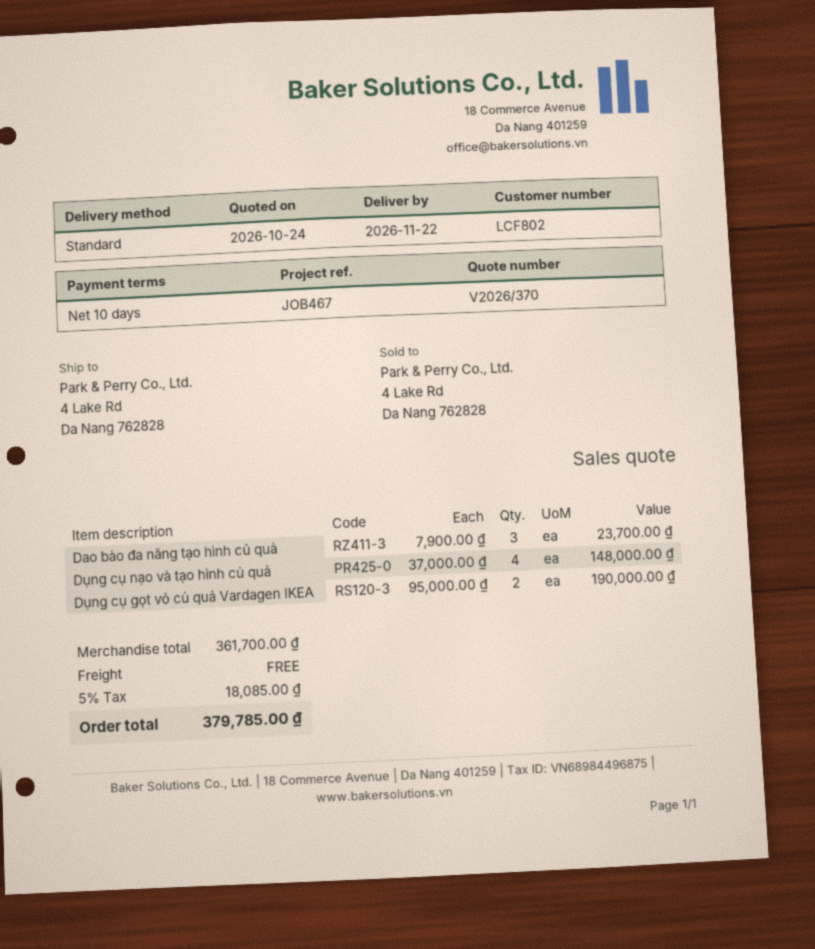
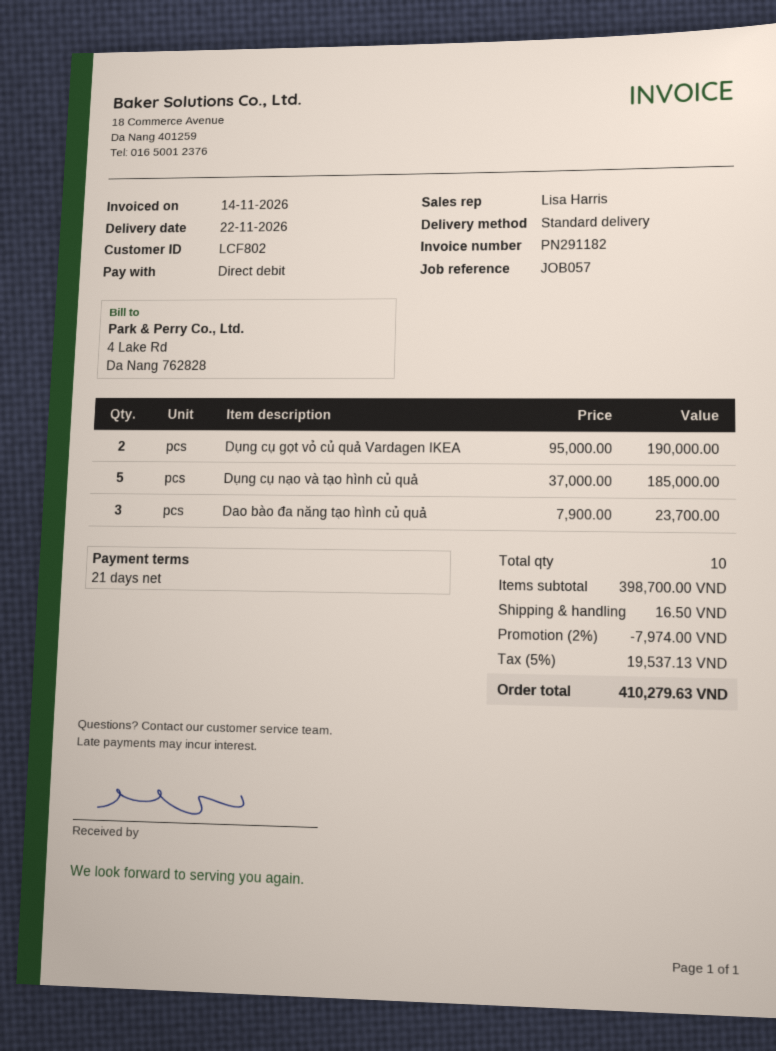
payment terms: 10 days -> 21 days
reference: JOB467 -> JOB057
Dụng cụ nạo và tạo hình củ quả: 4 x 37000.00 = 148000.00 -> 5 x 37000.00 = 185000.00
subtotal: 361700.00 -> 398700.00
discount: none -> 2% = 7974.00
shipping: 0.00 -> 16.50
tax: 5% = 18085.00 -> 5% = 19537.13
total: 379785.00 -> 410279.63

